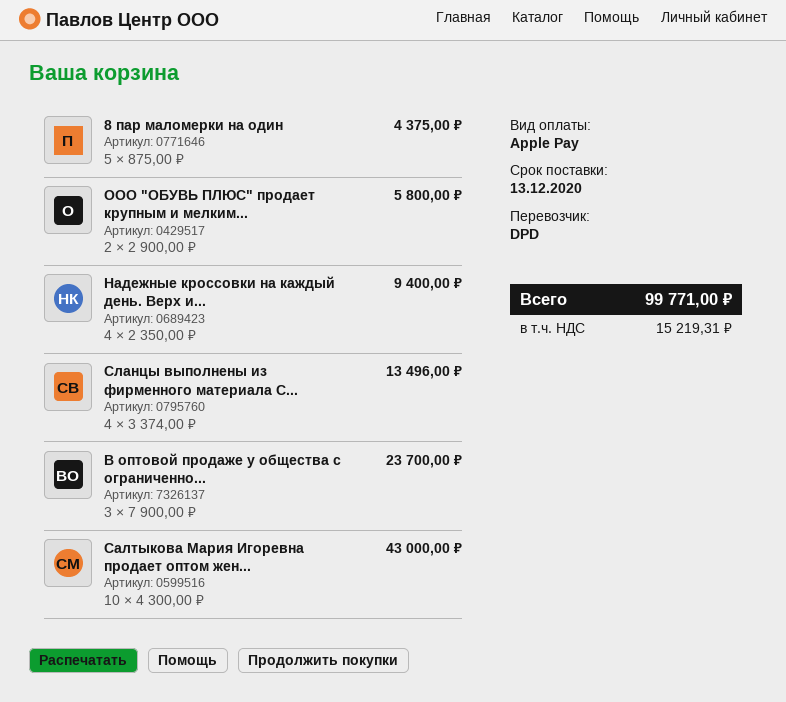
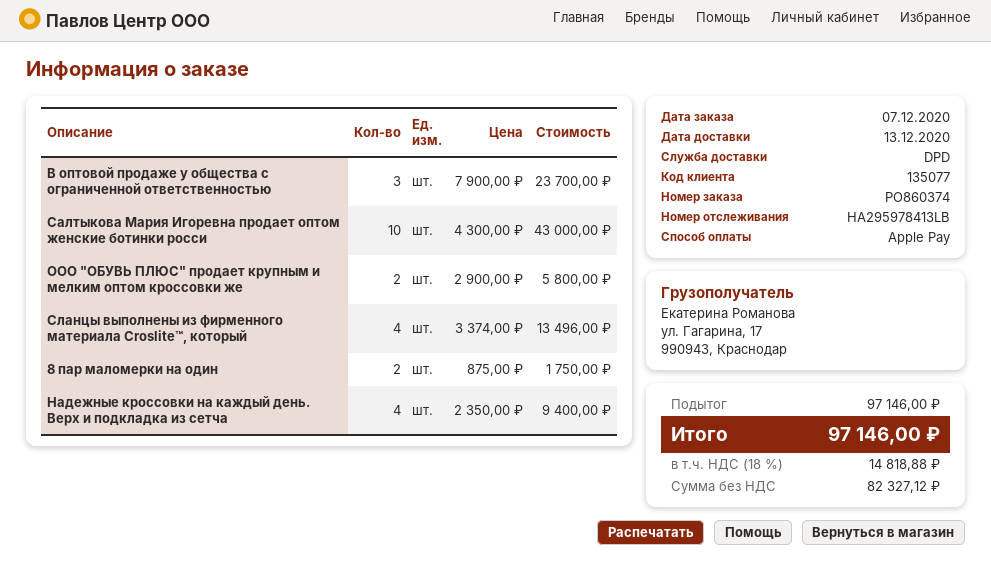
8 пар маломерки на один: 5 x 875.00 = 4375.00 -> 2 x 875.00 = 1750.00
tax: 15219.31 -> 14818.88
total: 99771.00 -> 97146.00

